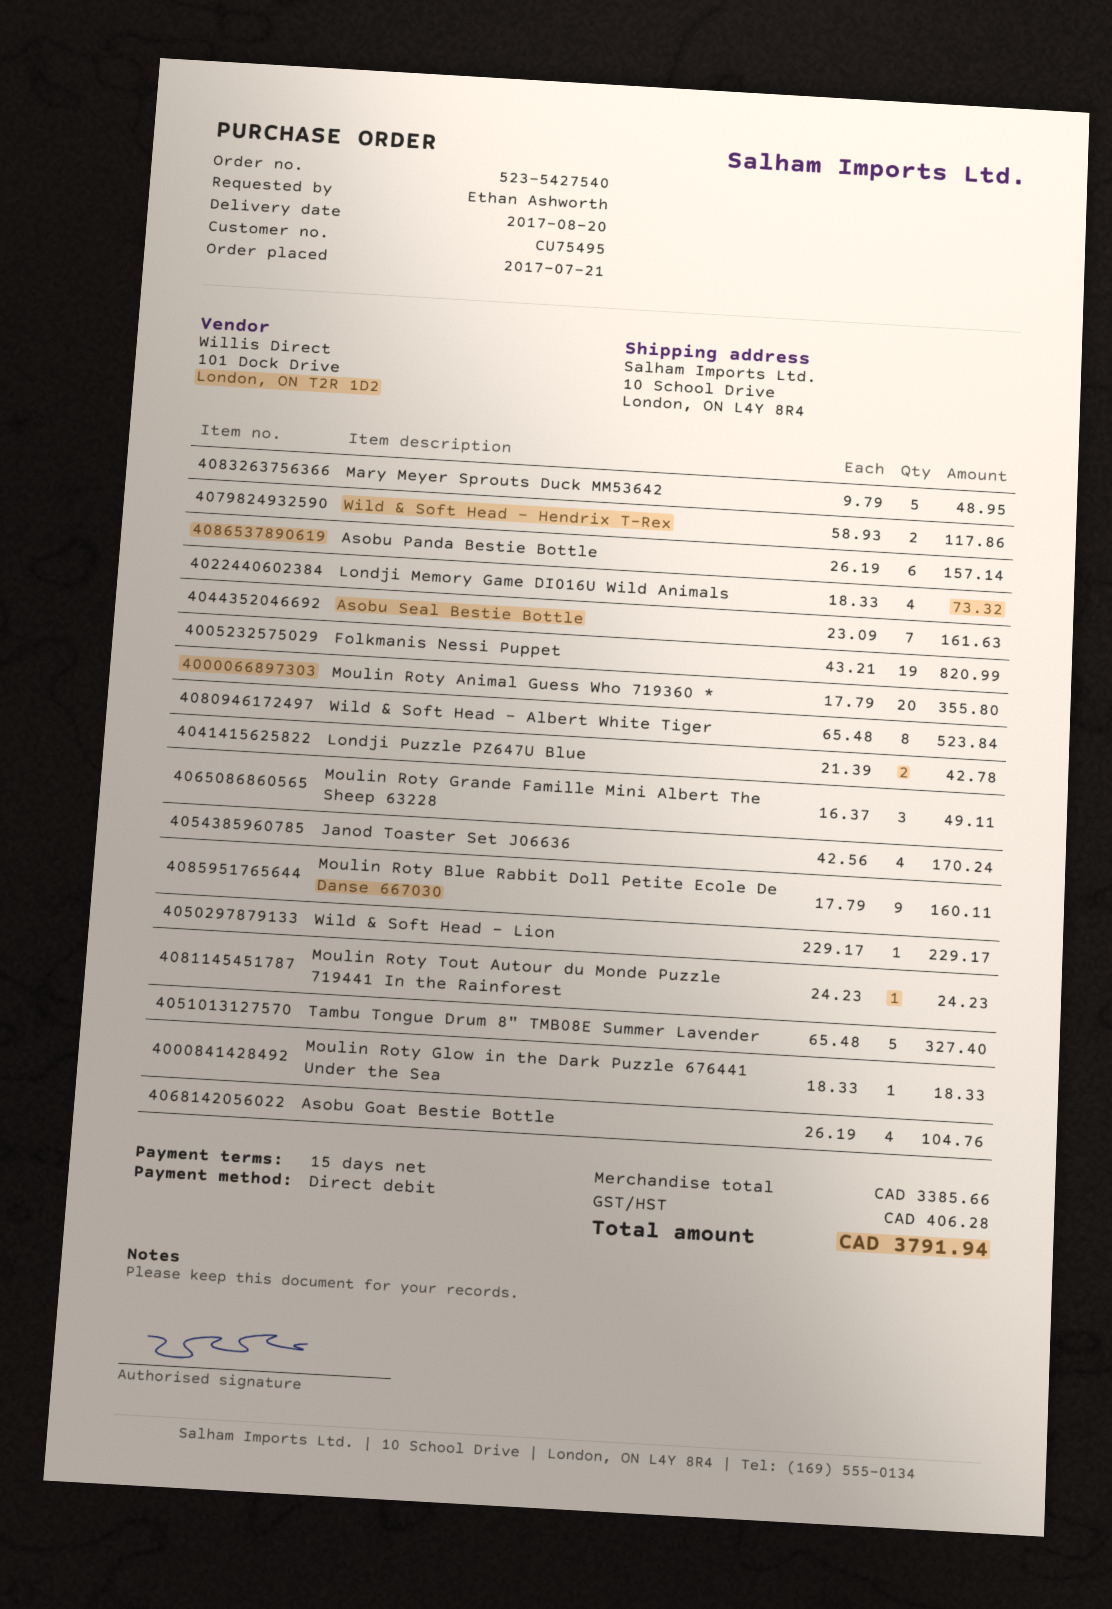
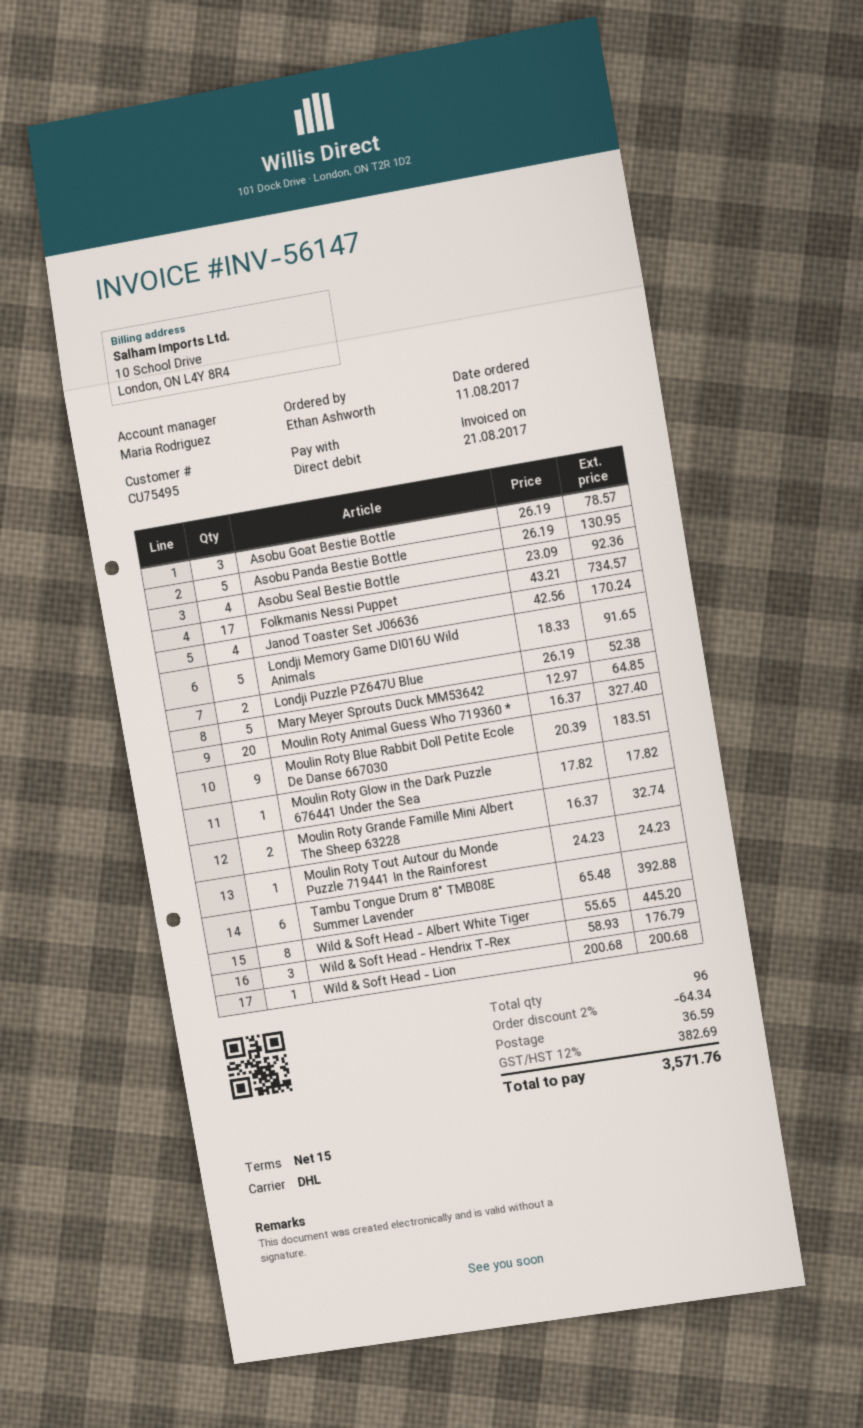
order date: 2017-07-21 -> 2017-08-11
Mary Meyer Sprouts Duck MM53642: 5 x 9.79 = 48.95 -> 5 x 12.97 = 64.85
Wild & Soft Head - Hendrix T-Rex: 2 x 58.93 = 117.86 -> 3 x 58.93 = 176.79
Asobu Panda Bestie Bottle: 6 x 26.19 = 157.14 -> 5 x 26.19 = 130.95
Londji Memory Game DI016U Wild Animals: 4 x 18.33 = 73.32 -> 5 x 18.33 = 91.65
Asobu Seal Bestie Bottle: 7 x 23.09 = 161.63 -> 4 x 23.09 = 92.36
Folkmanis Nessi Puppet: 19 x 43.21 = 820.99 -> 17 x 43.21 = 734.57
Moulin Roty Animal Guess Who 719360 *: 20 x 17.79 = 355.80 -> 20 x 16.37 = 327.40
Wild & Soft Head - Albert White Tiger: 8 x 65.48 = 523.84 -> 8 x 55.65 = 445.20
Londji Puzzle PZ647U Blue: 2 x 21.39 = 42.78 -> 2 x 26.19 = 52.38
Moulin Roty Grande Famille Mini Albert The Sheep 63228: 3 x 16.37 = 49.11 -> 2 x 16.37 = 32.74
Moulin Roty Blue Rabbit Doll Petite Ecole De Danse 667030: 9 x 17.79 = 160.11 -> 9 x 20.39 = 183.51
Wild & Soft Head - Lion: 1 x 229.17 = 229.17 -> 1 x 200.68 = 200.68
Tambu Tongue Drum 8" TMB08E Summer Lavender: 5 x 65.48 = 327.40 -> 6 x 65.48 = 392.88
Moulin Roty Glow in the Dark Puzzle 676441 Under the Sea: 1 x 18.33 = 18.33 -> 1 x 17.82 = 17.82
Asobu Goat Bestie Bottle: 4 x 26.19 = 104.76 -> 3 x 26.19 = 78.57
discount: none -> 2% = 64.34
shipping: none -> 36.59
tax: 406.28 -> 382.69
total: 3791.94 -> 3571.76

